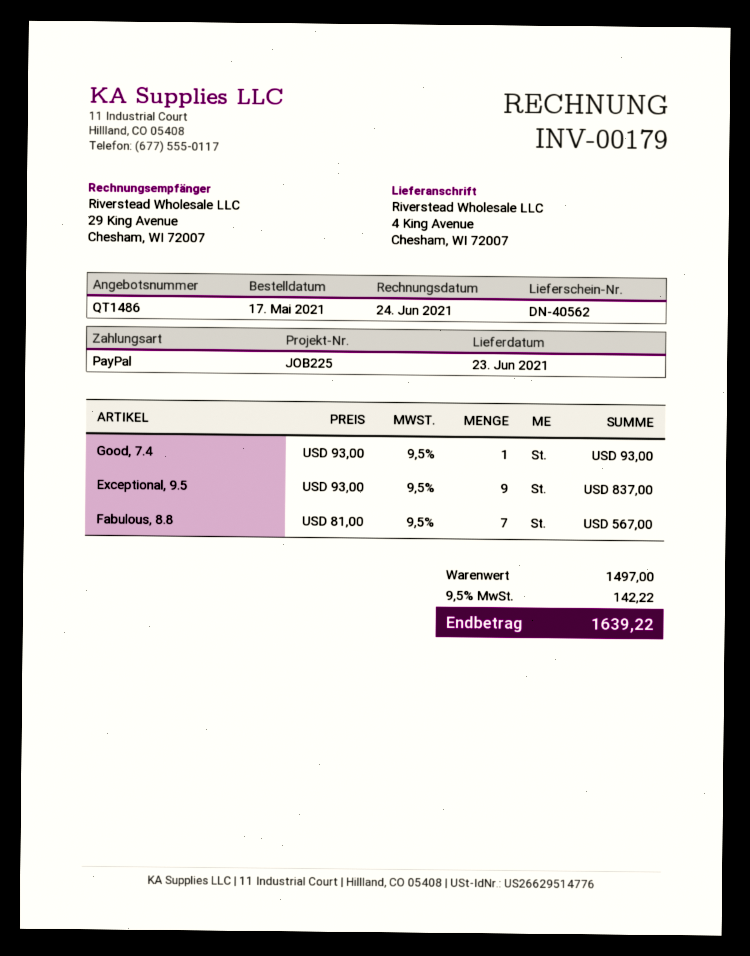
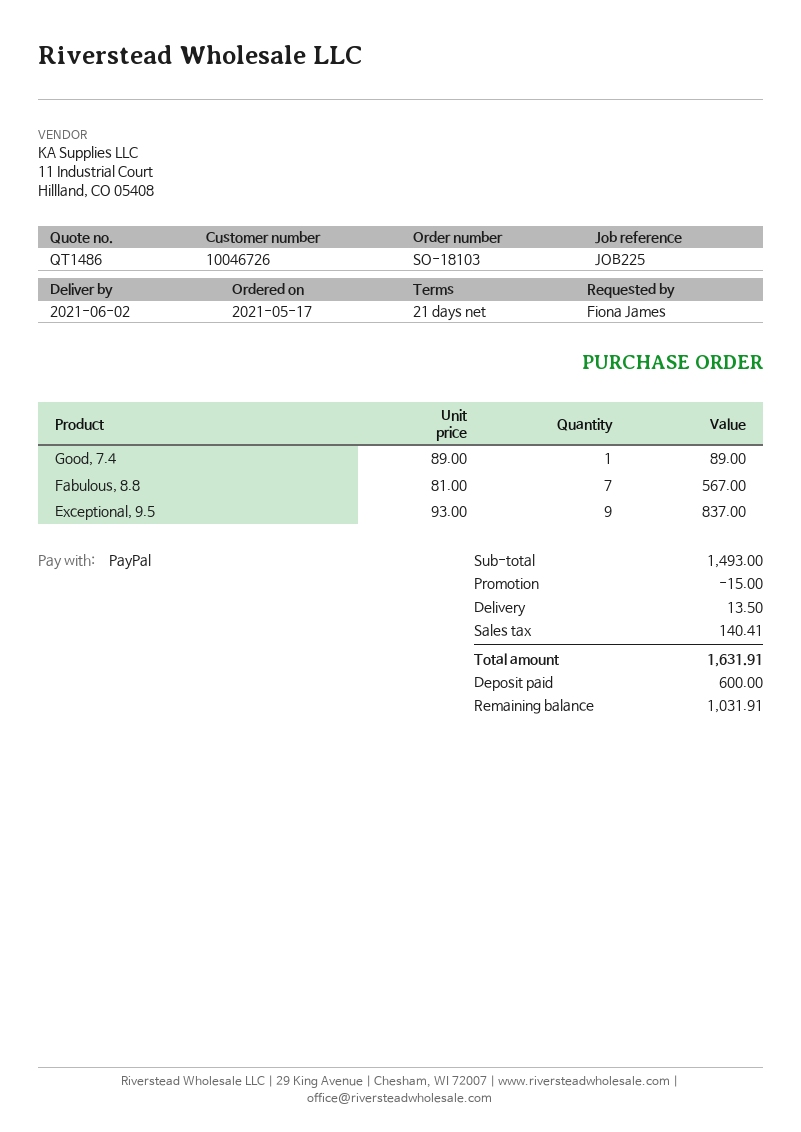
delivery date: 2021-06-23 -> 2021-06-02
Good, 7.4: 1 x 93.00 = 93.00 -> 1 x 89.00 = 89.00
subtotal: 1497.00 -> 1493.00
discount: none -> 15.00
shipping: none -> 13.50
tax: 142.22 -> 140.41
total: 1639.22 -> 1631.91

